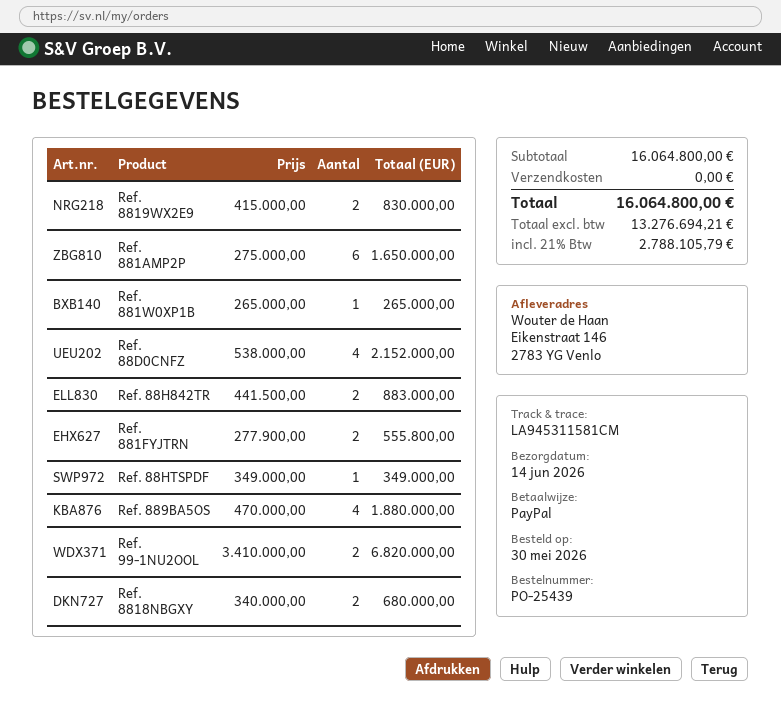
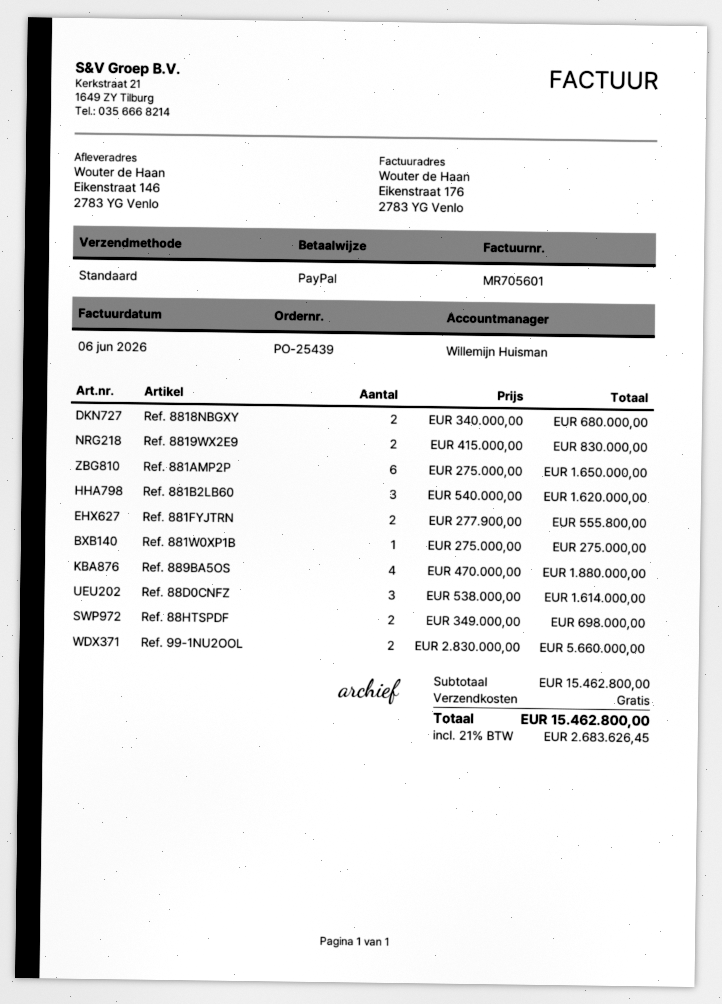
Ref. 881W0XP1B: 1 x 265000.00 = 265000.00 -> 1 x 275000.00 = 275000.00
Ref. 88D0CNFZ: 4 x 538000.00 = 2152000.00 -> 3 x 538000.00 = 1614000.00
Ref. 88H842TR: 2 x 441500.00 = 883000.00 -> none
Ref. 88HTSPDF: 1 x 349000.00 = 349000.00 -> 2 x 349000.00 = 698000.00
Ref. 99-1NU2OOL: 2 x 3410000.00 = 6820000.00 -> 2 x 2830000.00 = 5660000.00
Ref. 881B2LB60: none -> 3 x 540000.00 = 1620000.00
subtotal: 16064800.00 -> 15462800.00
tax: 21% = 2788105.79 -> 21% = 2683626.45
total: 16064800.00 -> 15462800.00

